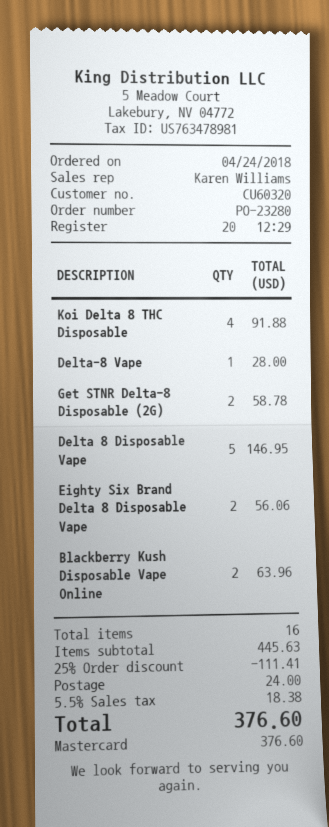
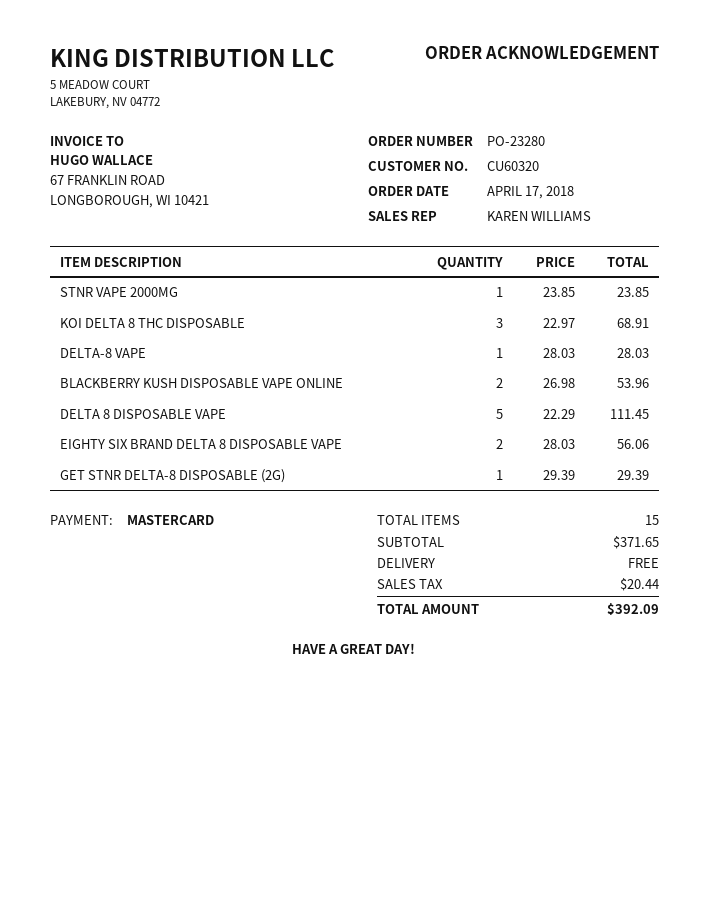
order date: 2018-04-24 -> 2018-04-17
Koi Delta 8 THC Disposable: 4 for 91.88 -> 3 for 68.91
Delta-8 Vape: 1 for 28.00 -> 1 for 28.03
Get STNR Delta-8 Disposable (2G): 2 for 58.78 -> 1 for 29.39
Delta 8 Disposable Vape: 5 for 146.95 -> 5 for 111.45
Blackberry Kush Disposable Vape Online: 2 for 63.96 -> 2 for 53.96
STNR VAPE 2000MG: none -> 1 for 23.85
total quantity: 16 -> 15
subtotal: 445.63 -> 371.65
discount: 25% = 111.41 -> none
shipping: 24.00 -> 0.00
tax: 18.38 -> 20.44
total: 376.60 -> 392.09

